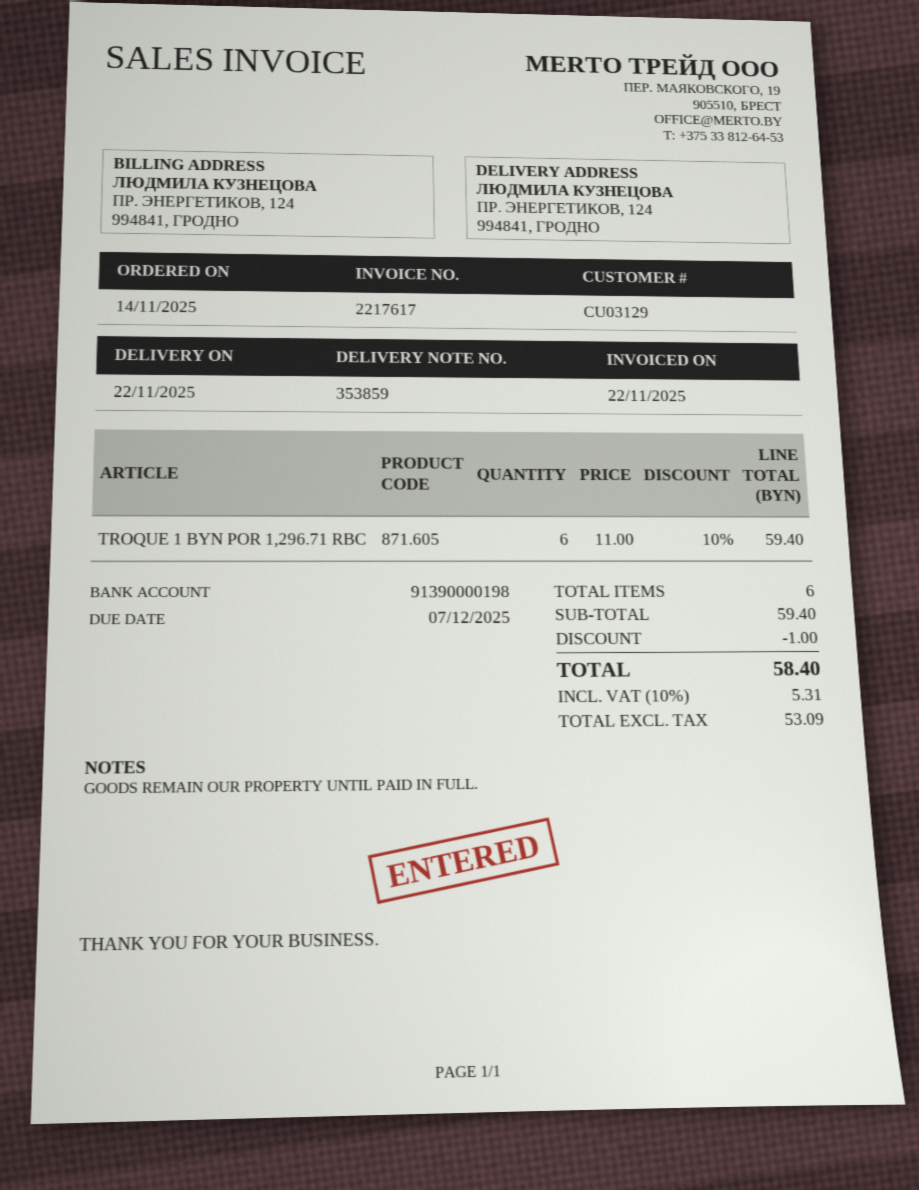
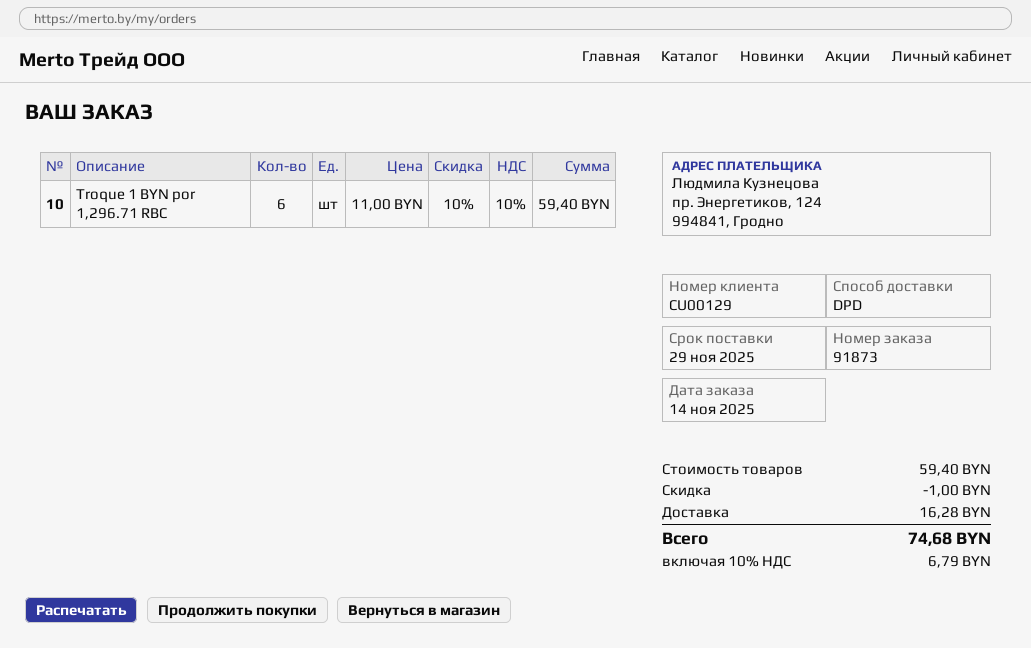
delivery date: 2025-11-22 -> 2025-11-29
customer number: CU03129 -> CU00129
shipping: none -> 16.28
tax: 10% = 5.31 -> 10% = 6.79
total: 58.40 -> 74.68

